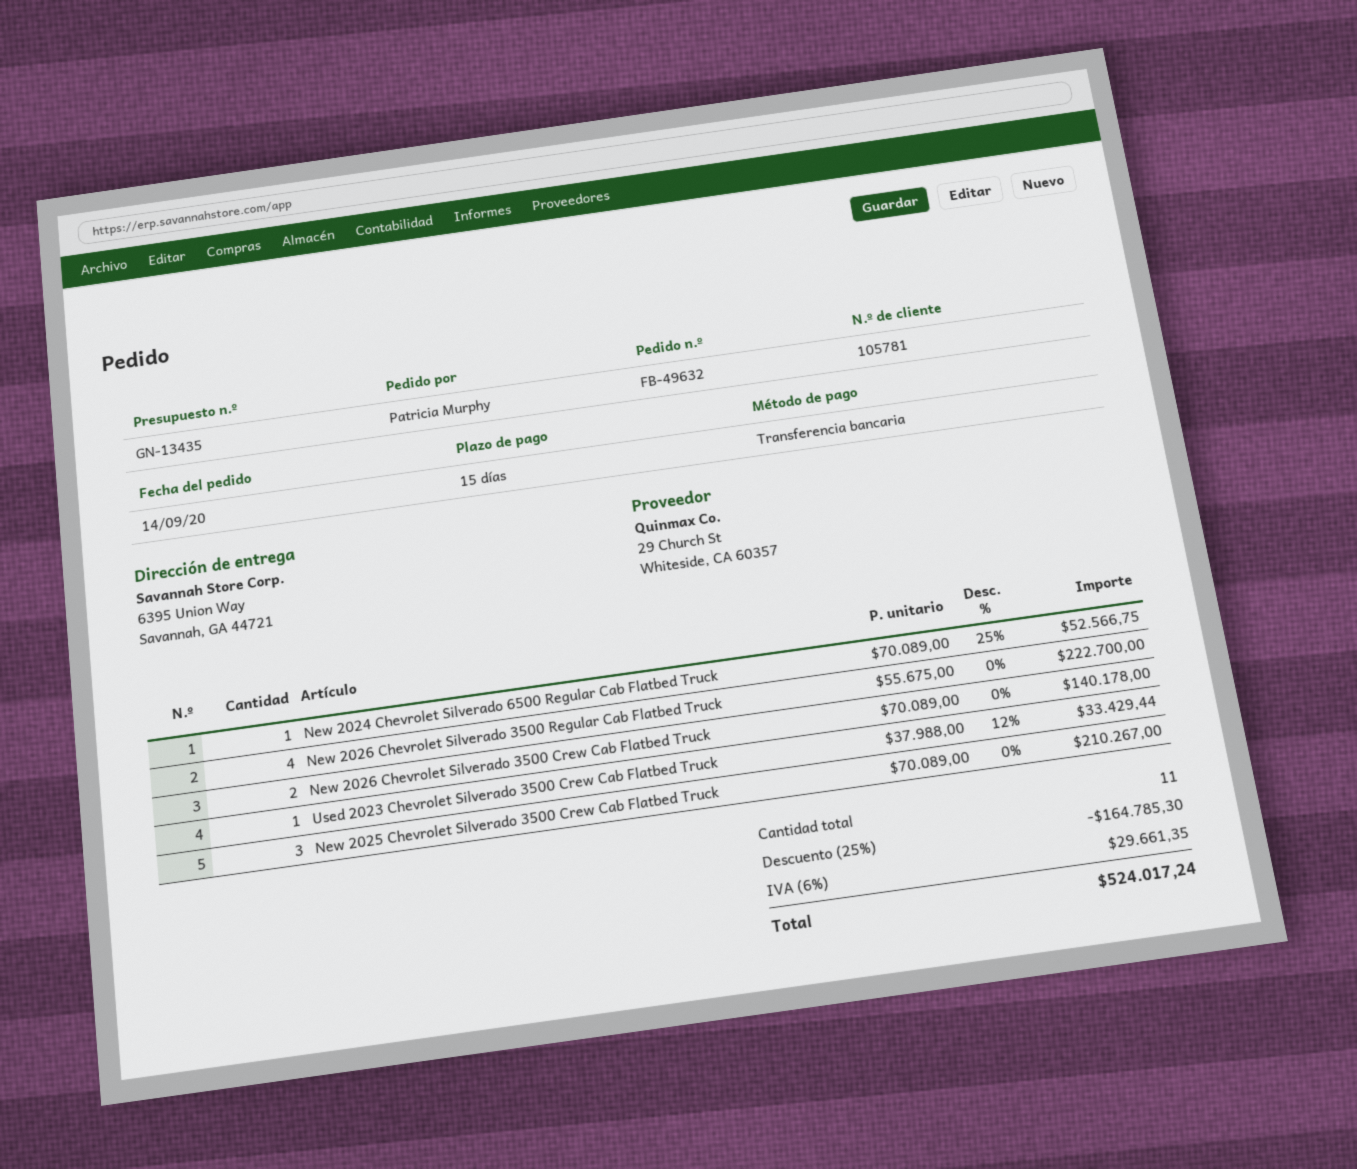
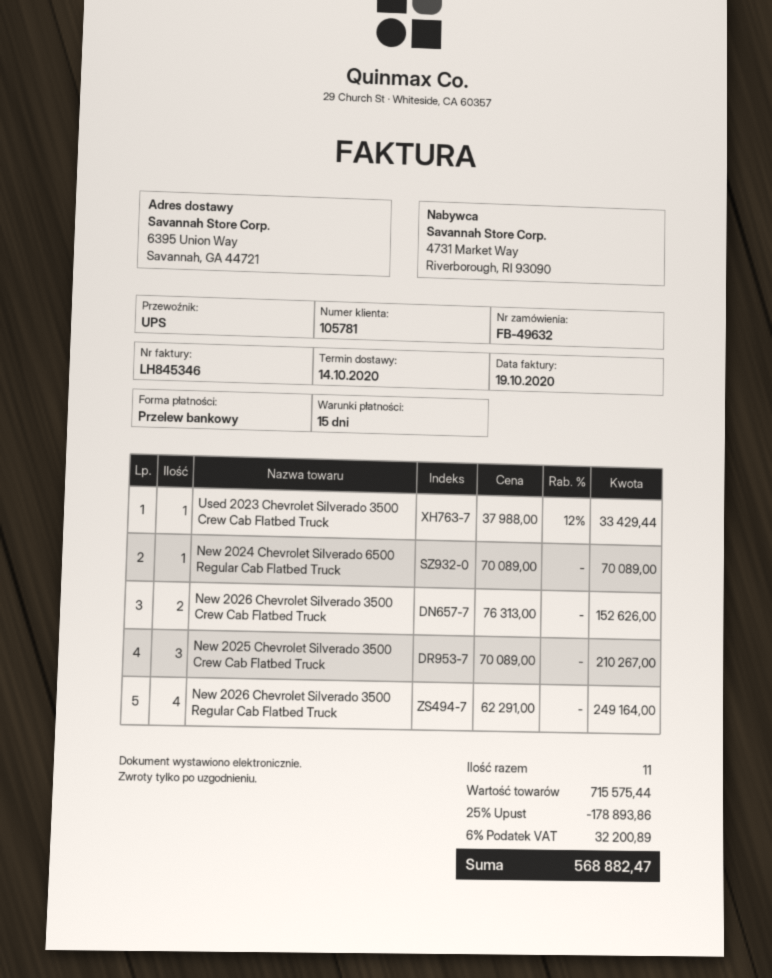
New 2024 Chevrolet Silverado 6500 Regular Cab Flatbed Truck: 1 x 70089.00 - 25% = 52566.75 -> 1 x 70089.00 = 70089.00
New 2026 Chevrolet Silverado 3500 Regular Cab Flatbed Truck: 4 x 55675.00 = 222700.00 -> 4 x 62291.00 = 249164.00
New 2026 Chevrolet Silverado 3500 Crew Cab Flatbed Truck: 2 x 70089.00 = 140178.00 -> 2 x 76313.00 = 152626.00
discount: 25% = 164785.30 -> 25% = 178893.86
tax: 6% = 29661.35 -> 6% = 32200.89
total: 524017.24 -> 568882.47

